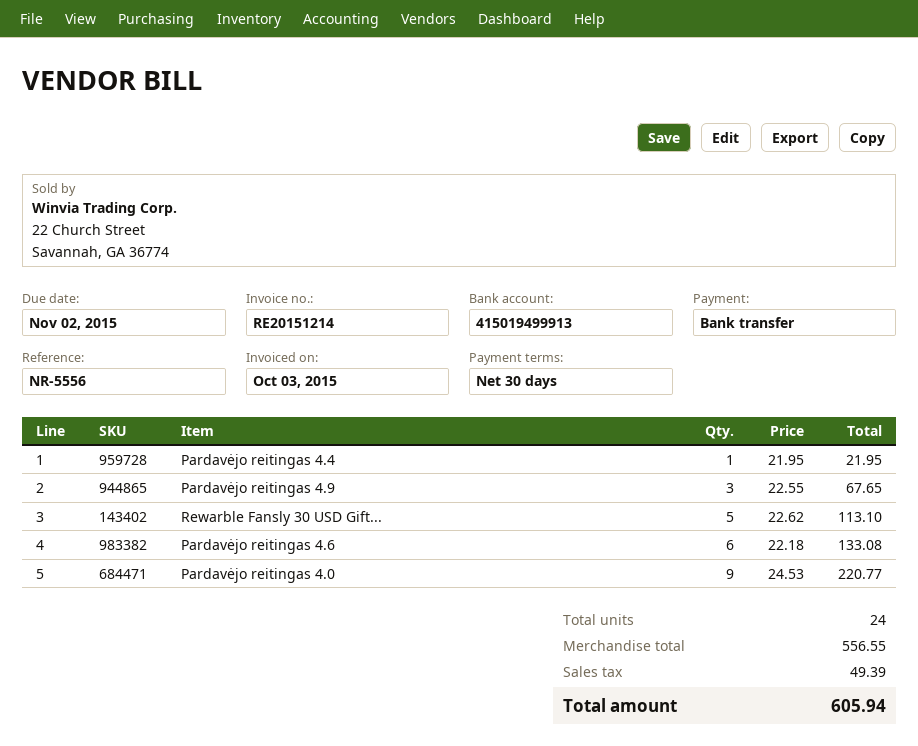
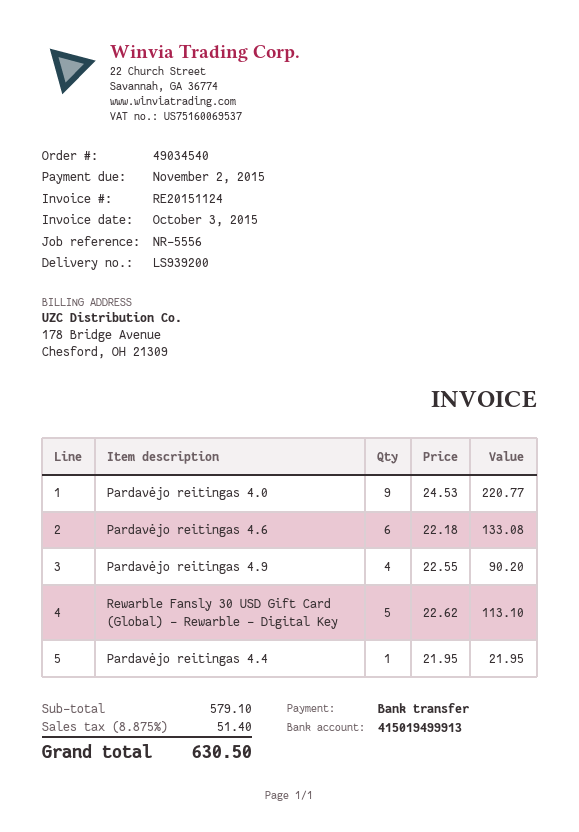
invoice number: RE20151214 -> RE20151124
Pardavėjo reitingas 4.9: 3 x 22.55 = 67.65 -> 4 x 22.55 = 90.20
subtotal: 556.55 -> 579.10
tax: 49.39 -> 51.40
total: 605.94 -> 630.50

